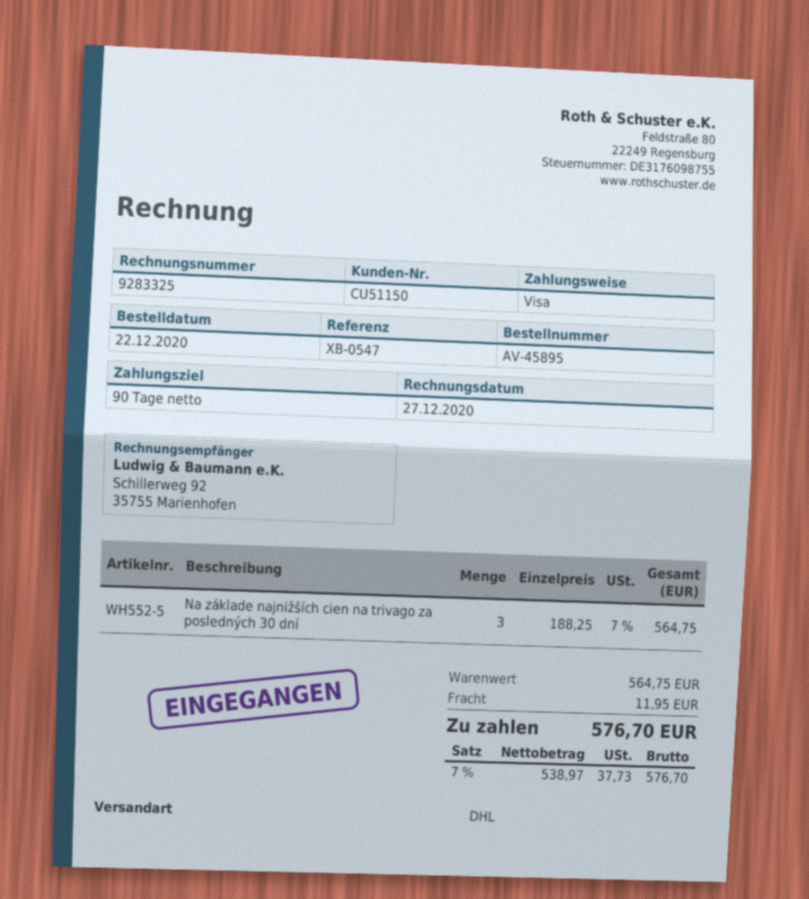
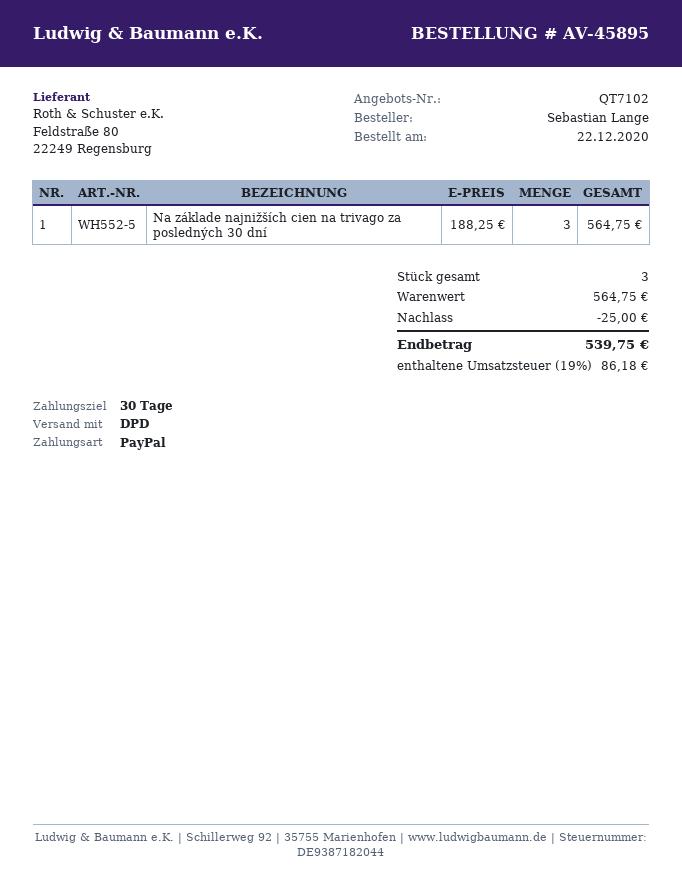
payment terms: 90 days -> 30 days
payment method: Visa -> PayPal
shipping method: DHL -> DPD
discount: none -> 25.00
shipping: 11.95 -> none
tax: 7% = 37.73 -> 19% = 86.18
total: 576.70 -> 539.75

